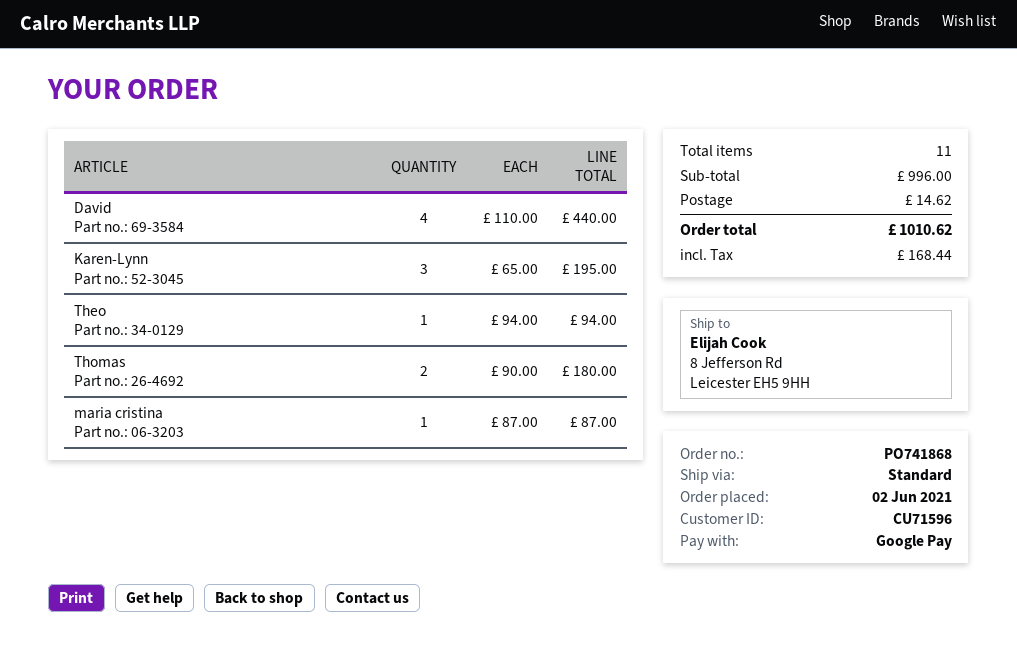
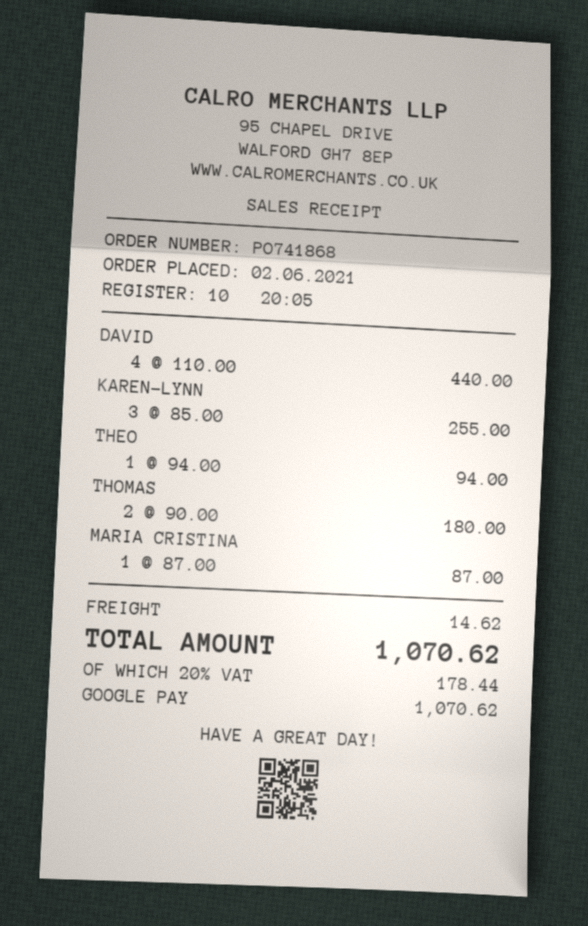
Karen-Lynn: 3 x 65.00 = 195.00 -> 3 x 85.00 = 255.00
tax: 168.44 -> 178.44
total: 1010.62 -> 1070.62

